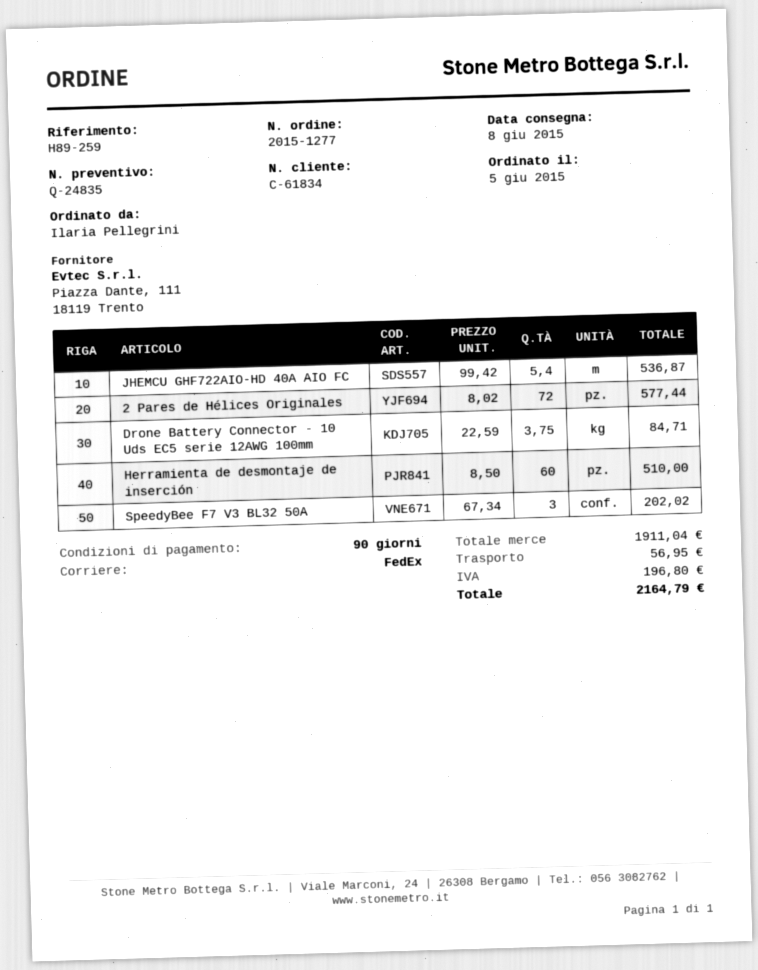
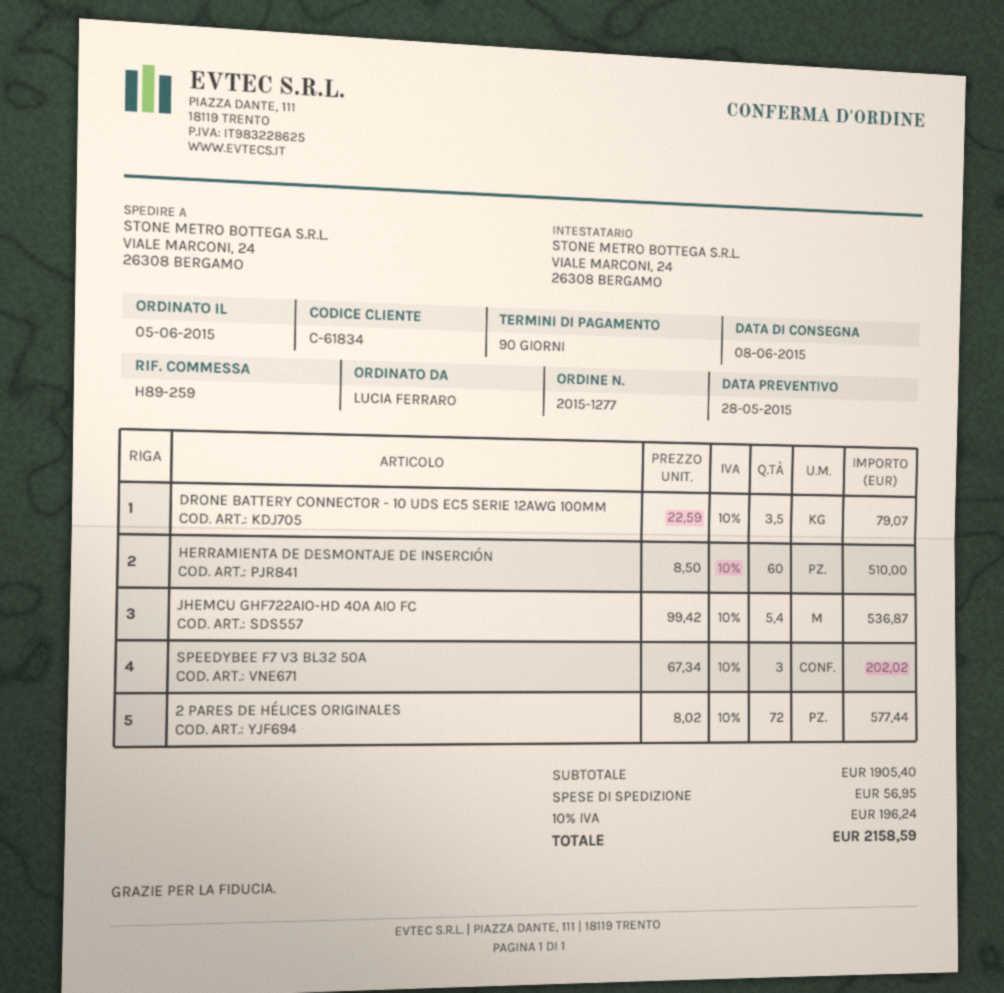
ordered by: Ilaria Pellegrini -> LUCIA FERRARO
Drone Battery Connector - 10 Uds EC5 serie 12AWG 100mm: 3.75 x 22.59 = 84.71 -> 3.5 x 22.59 = 79.07
subtotal: 1911.04 -> 1905.40
tax: 196.80 -> 196.24
total: 2164.79 -> 2158.59

